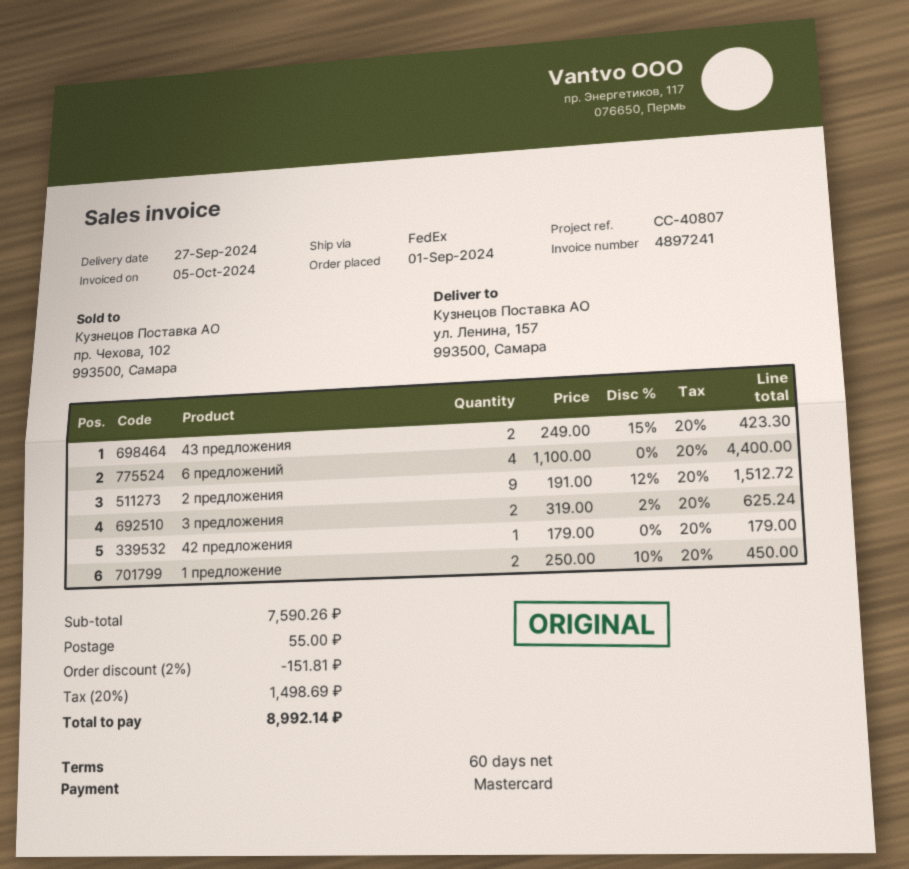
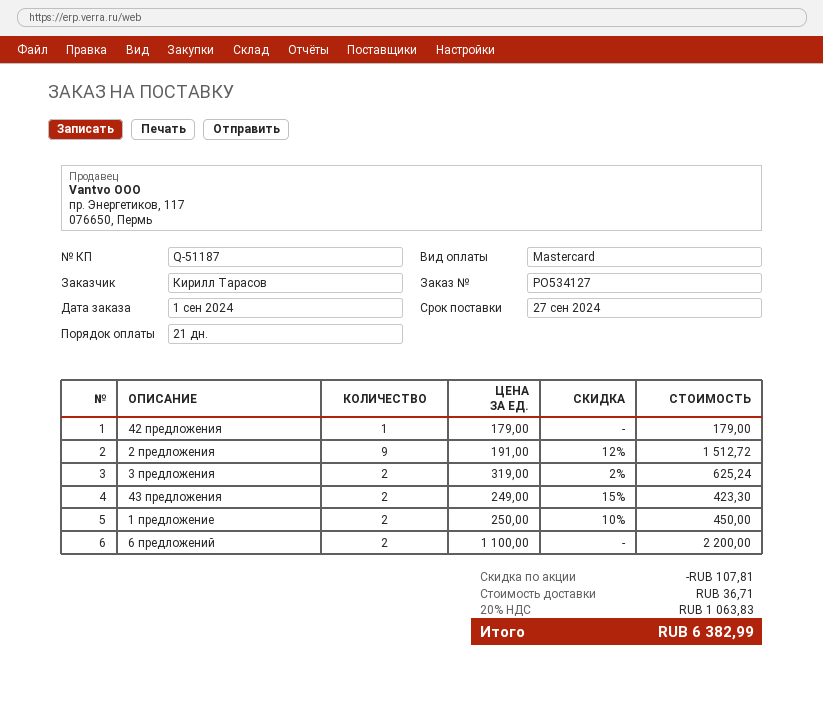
payment terms: 60 days -> 21 days
6 предложений: 4 x 1100.00 = 4400.00 -> 2 x 1100.00 = 2200.00
discount: 151.81 -> 107.81
shipping: 55.00 -> 36.71
tax: 20% = 1498.69 -> 20% = 1063.83
total: 8992.14 -> 6382.99

